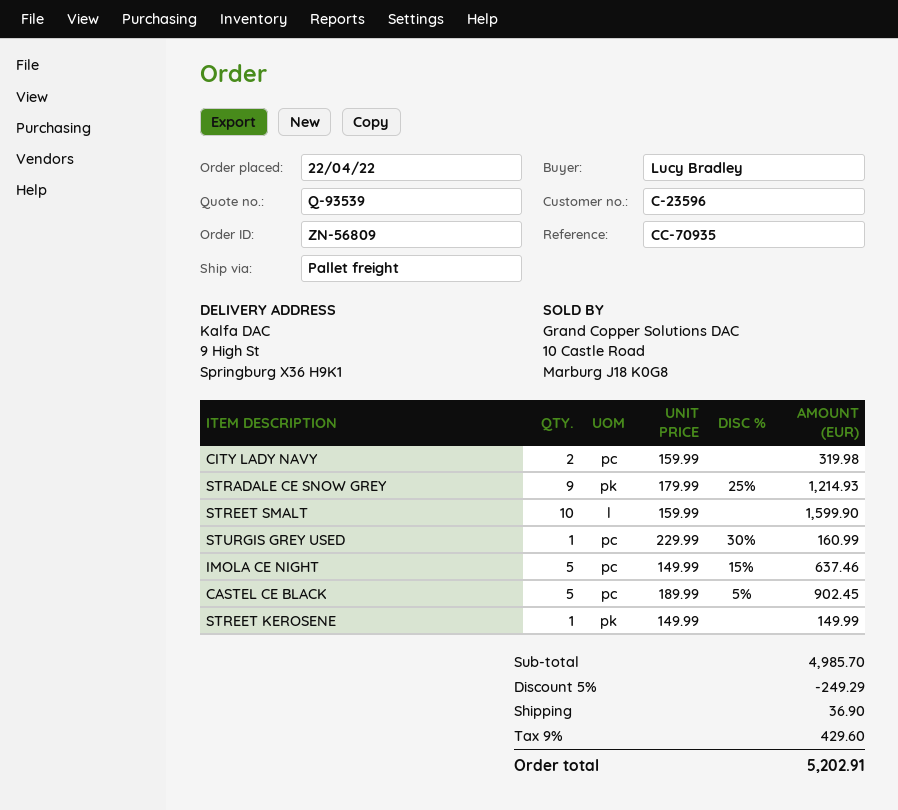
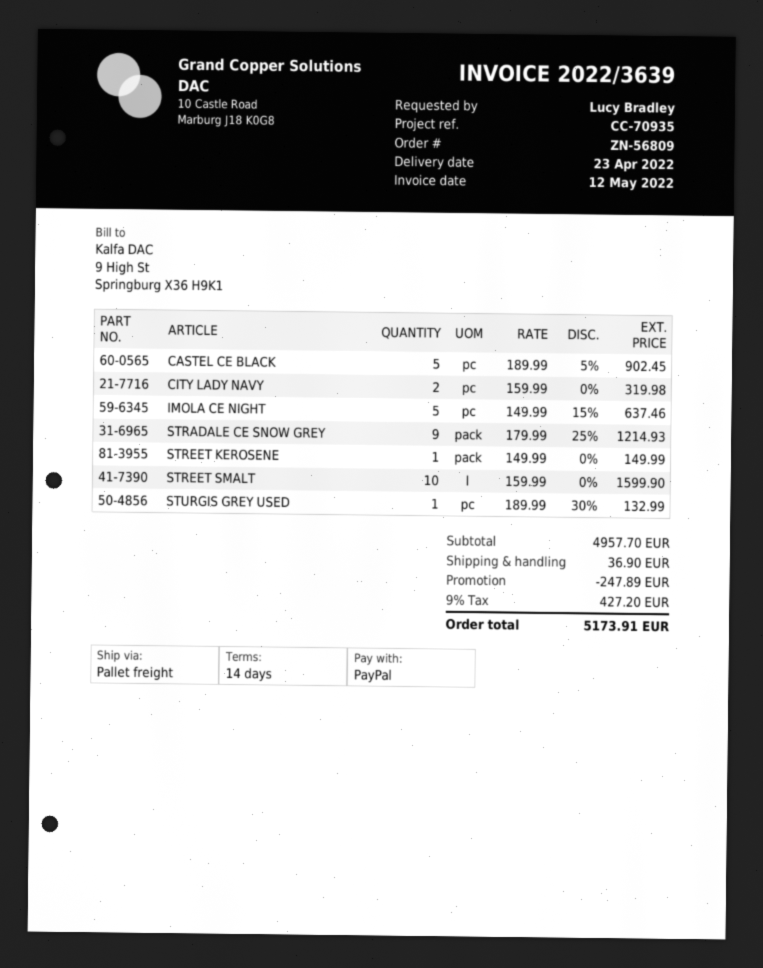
STURGIS GREY USED: 1 x 229.99 - 30% = 160.99 -> 1 x 189.99 - 30% = 132.99
subtotal: 4985.70 -> 4957.70
discount: 249.29 -> 247.89
tax: 9% = 429.60 -> 9% = 427.20
total: 5202.91 -> 5173.91

